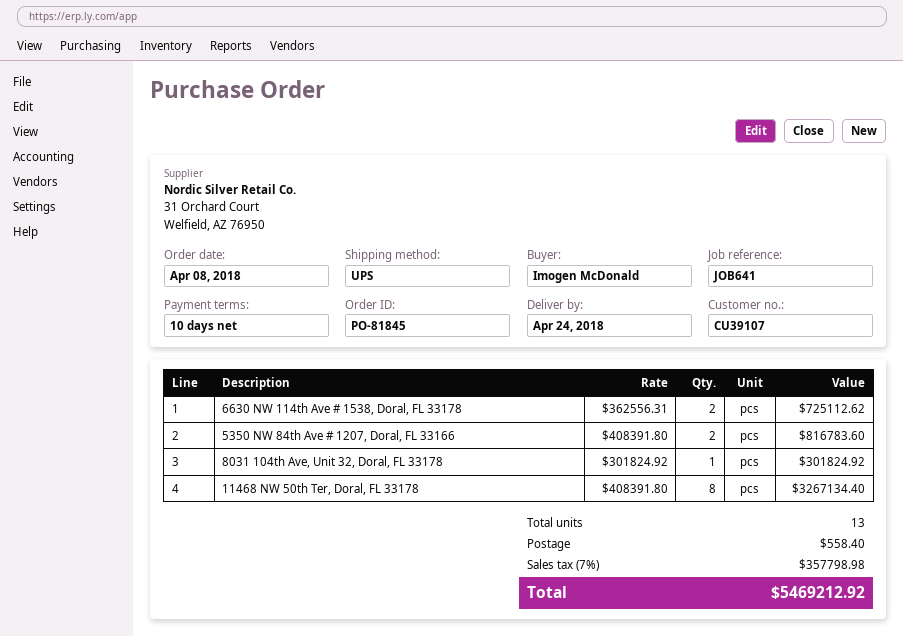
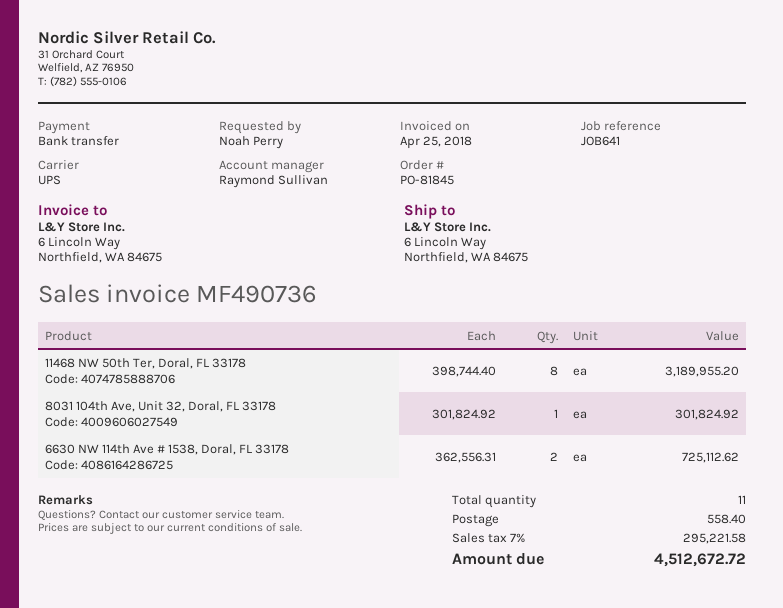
ordered by: Imogen McDonald -> Noah Perry
5350 NW 84th Ave # 1207, Doral, FL 33166: 2 x 408391.80 = 816783.60 -> none
11468 NW 50th Ter, Doral, FL 33178: 8 x 408391.80 = 3267134.40 -> 8 x 398744.40 = 3189955.20
total quantity: 13 -> 11
tax: 7% = 357798.98 -> 7% = 295221.58
total: 5469212.92 -> 4512672.72

